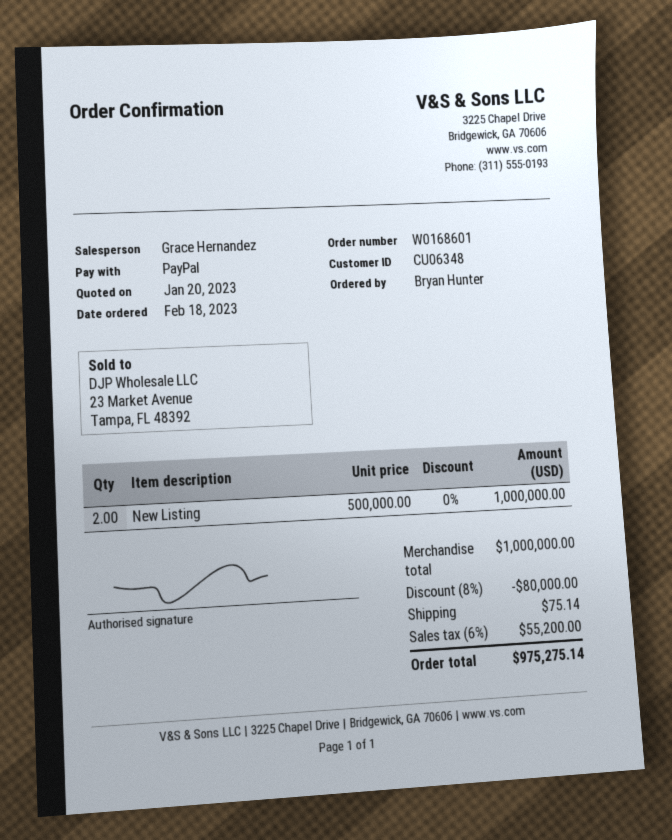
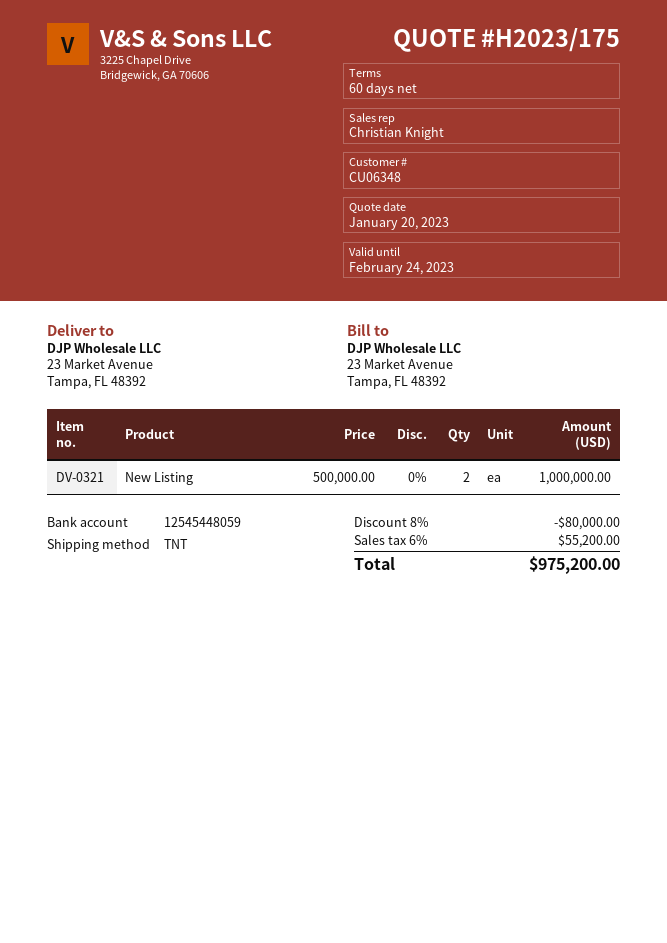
sales rep: Grace Hernandez -> Christian Knight
shipping: 75.14 -> none
total: 975275.14 -> 975200.00

